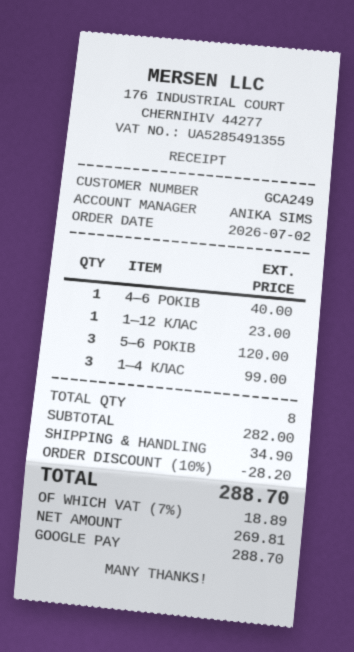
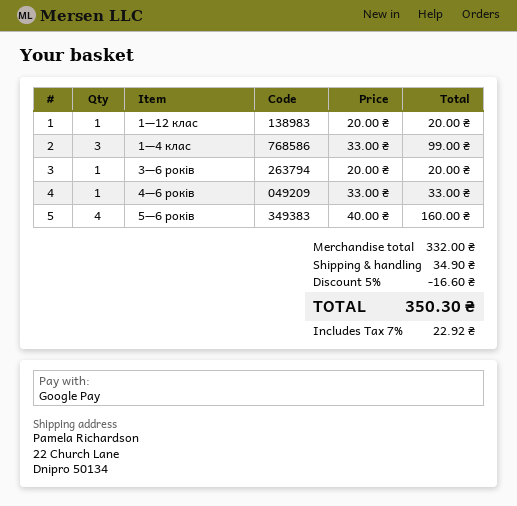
4—6 РОКІВ: 1 for 40.00 -> 1 for 33.00
1—12 КЛАС: 1 for 23.00 -> 1 for 20.00
5—6 РОКІВ: 3 for 120.00 -> 4 for 160.00
3—6 років: none -> 1 for 20.00
subtotal: 282.00 -> 332.00
discount: 10% = 28.20 -> 5% = 16.60
tax: 7% = 18.89 -> 7% = 22.92
total: 288.70 -> 350.30

